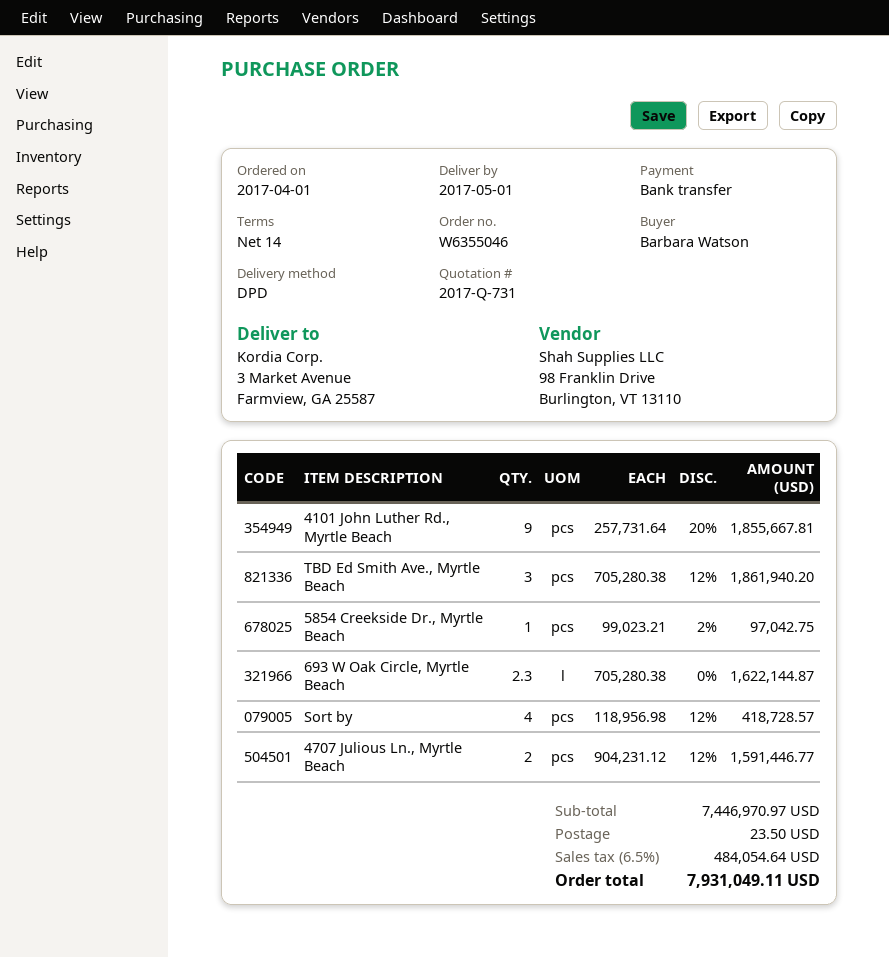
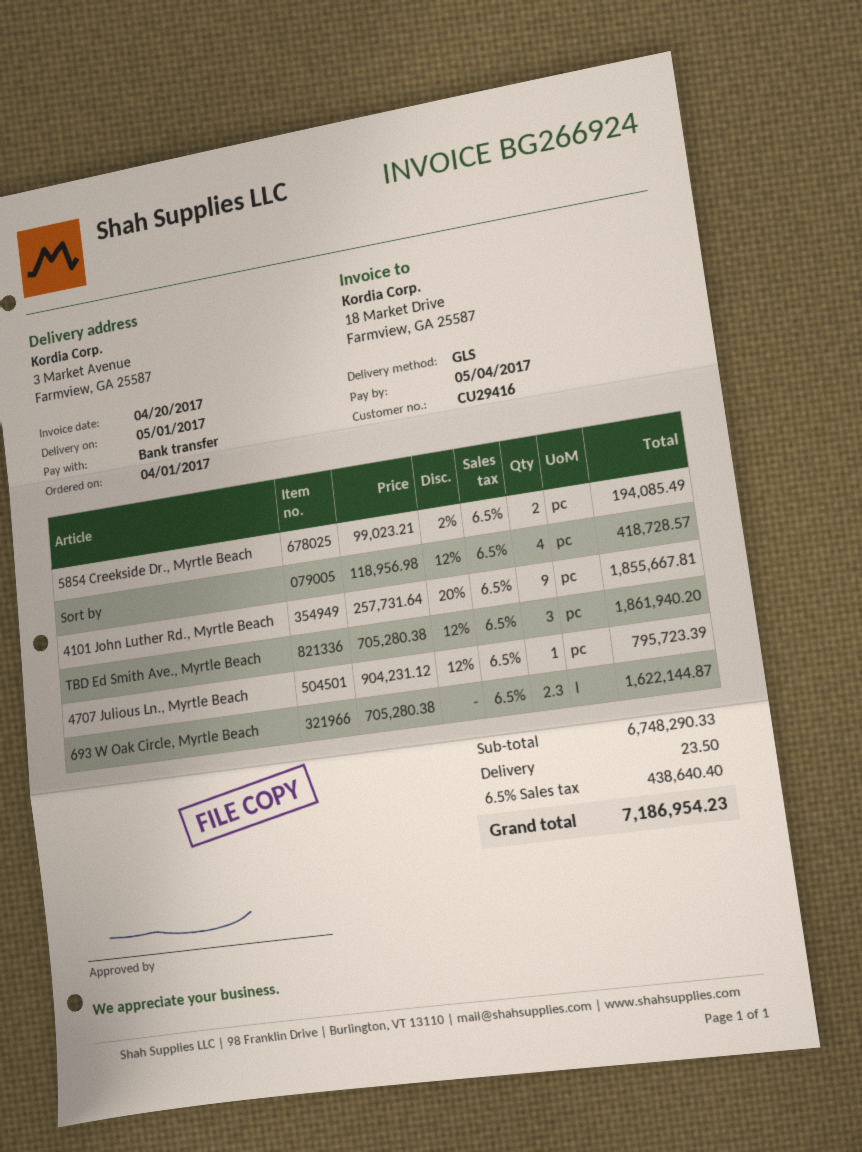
shipping method: DPD -> GLS
5854 Creekside Dr., Myrtle Beach: 1 x 99023.21 - 2% = 97042.75 -> 2 x 99023.21 - 2% = 194085.49
4707 Julious Ln., Myrtle Beach: 2 x 904231.12 - 12% = 1591446.77 -> 1 x 904231.12 - 12% = 795723.39
subtotal: 7446970.97 -> 6748290.33
tax: 6.5% = 484054.64 -> 6.5% = 438640.40
total: 7931049.11 -> 7186954.23

